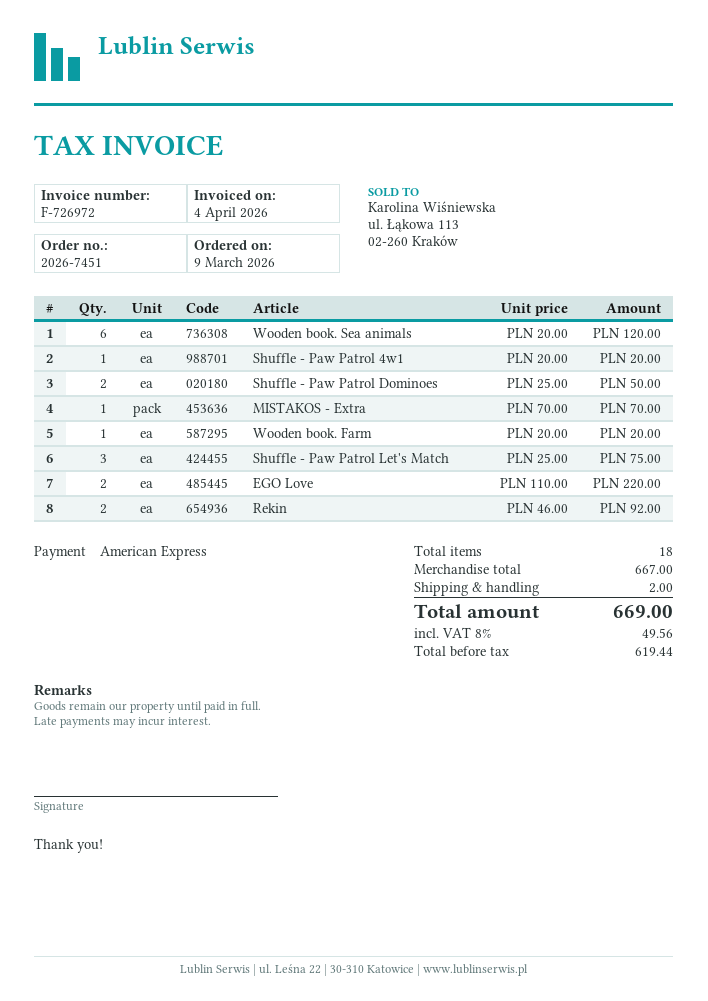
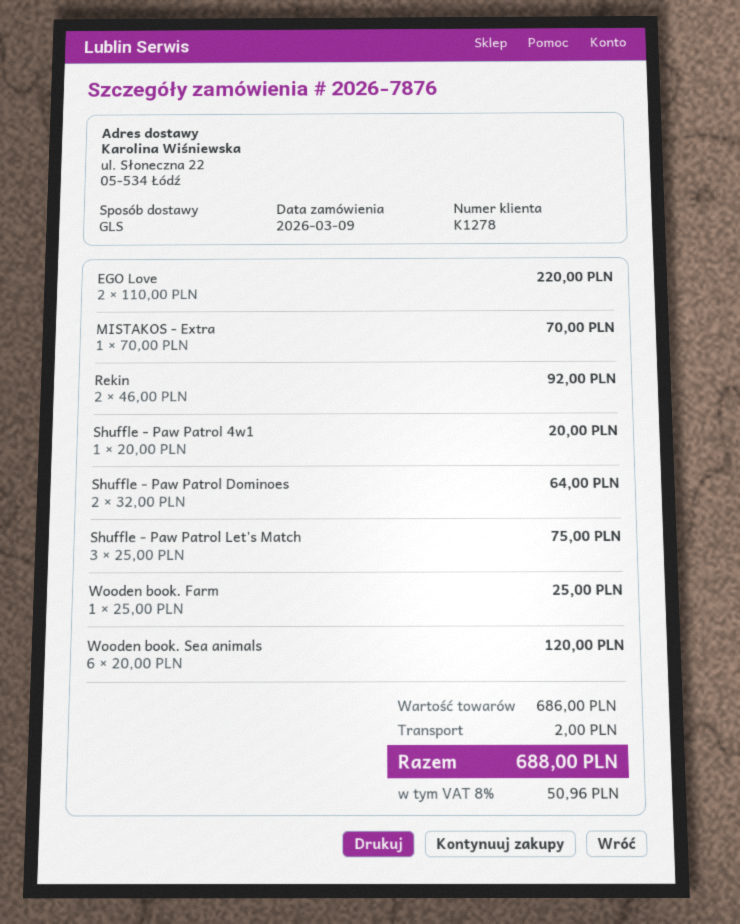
order number: 2026-7451 -> 2026-7876
Shuffle - Paw Patrol Dominoes: 2 x 25.00 = 50.00 -> 2 x 32.00 = 64.00
Wooden book. Farm: 1 x 20.00 = 20.00 -> 1 x 25.00 = 25.00
subtotal: 667.00 -> 686.00
tax: 8% = 49.56 -> 8% = 50.96
total: 669.00 -> 688.00

